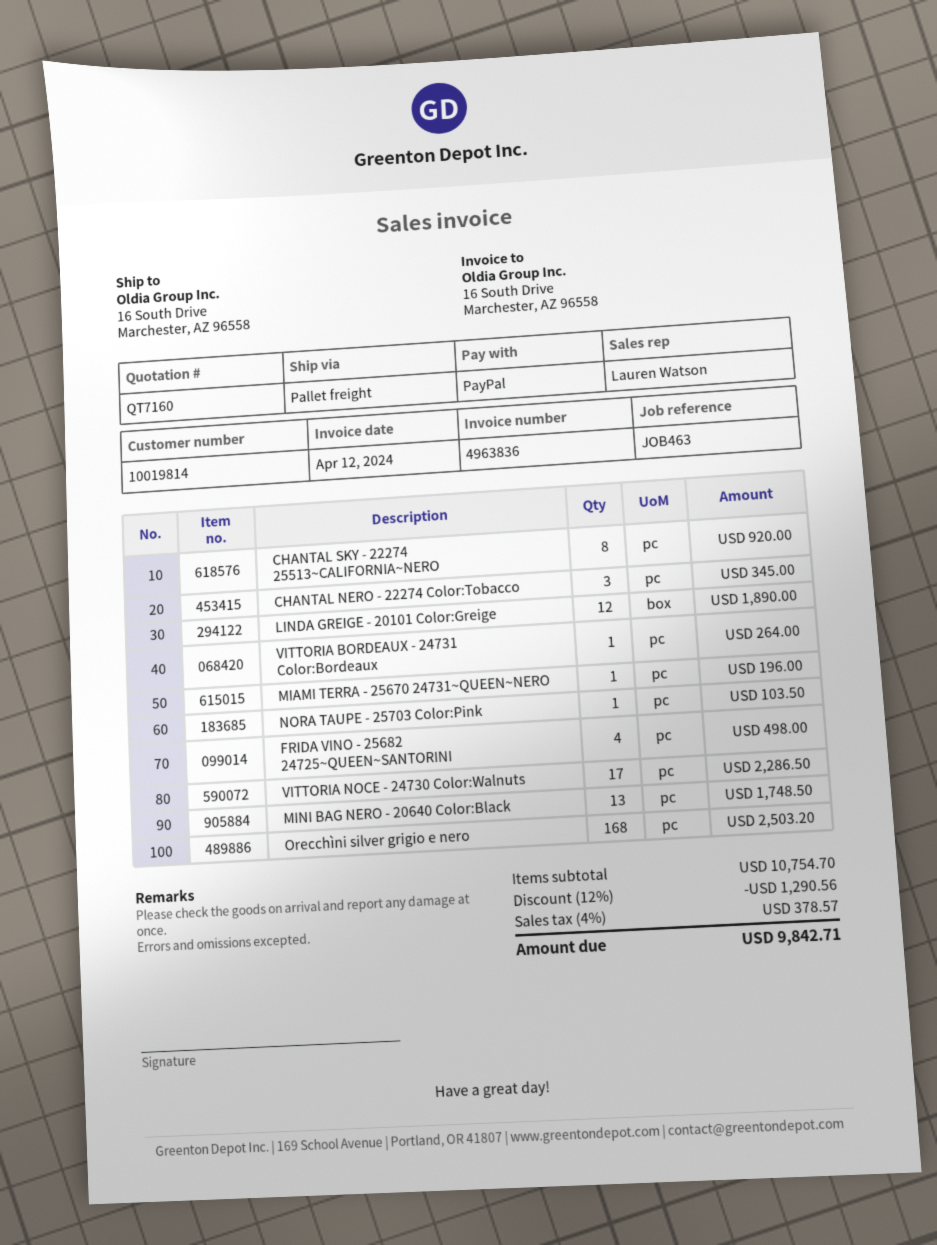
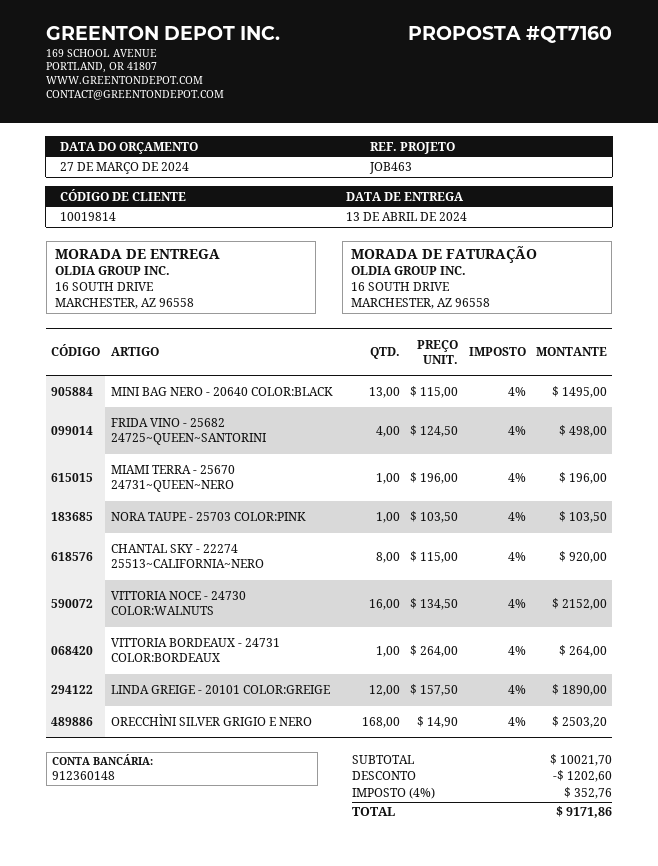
CHANTAL NERO - 22274 Color:Tobacco: 3 for 345.00 -> none
VITTORIA NOCE - 24730 Color:Walnuts: 17 for 2286.50 -> 16 for 2152.00
MINI BAG NERO - 20640 Color:Black: 13 for 1748.50 -> 13 for 1495.00
subtotal: 10754.70 -> 10021.70
discount: 1290.56 -> 1202.60
tax: 4% = 378.57 -> 4% = 352.76
total: 9842.71 -> 9171.86

